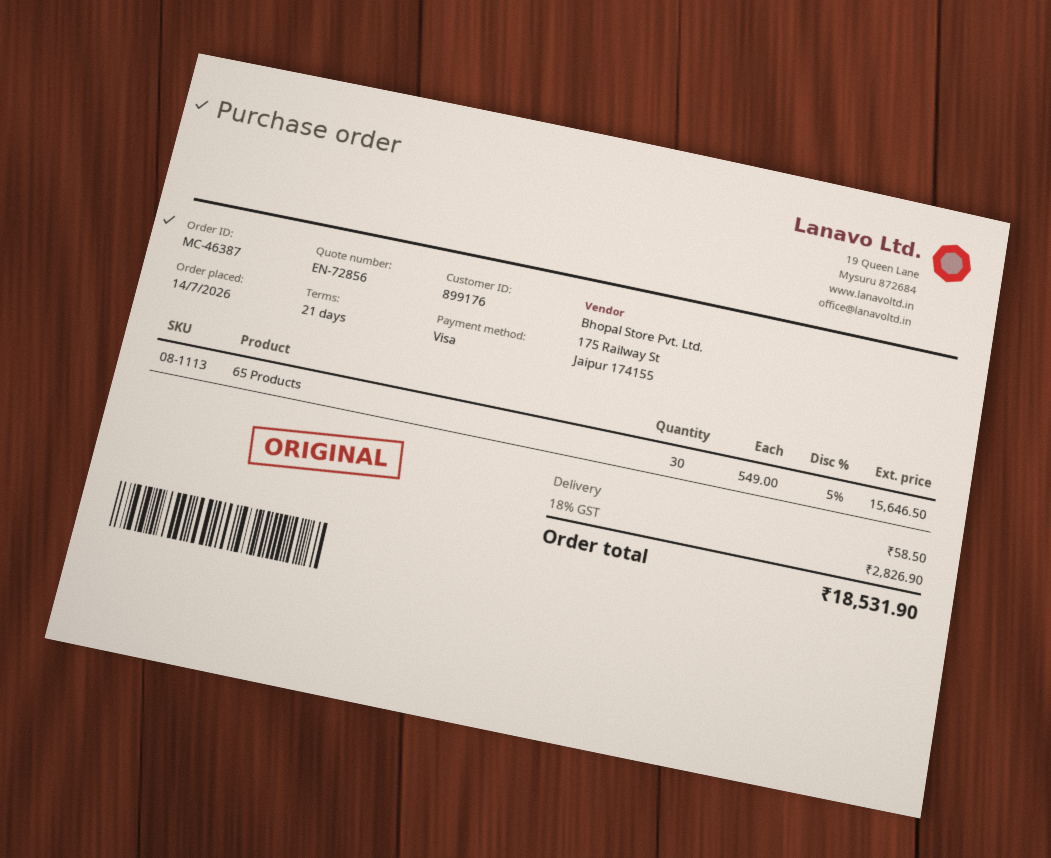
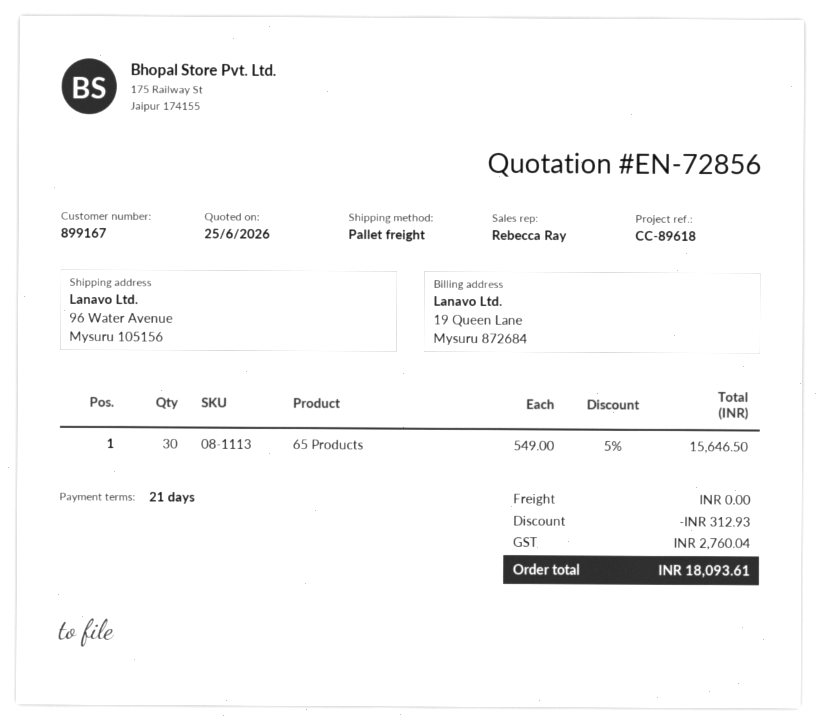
customer number: 899176 -> 899167
discount: none -> 312.93
shipping: 58.50 -> 0.00
tax: 2826.90 -> 2760.04
total: 18531.90 -> 18093.61

